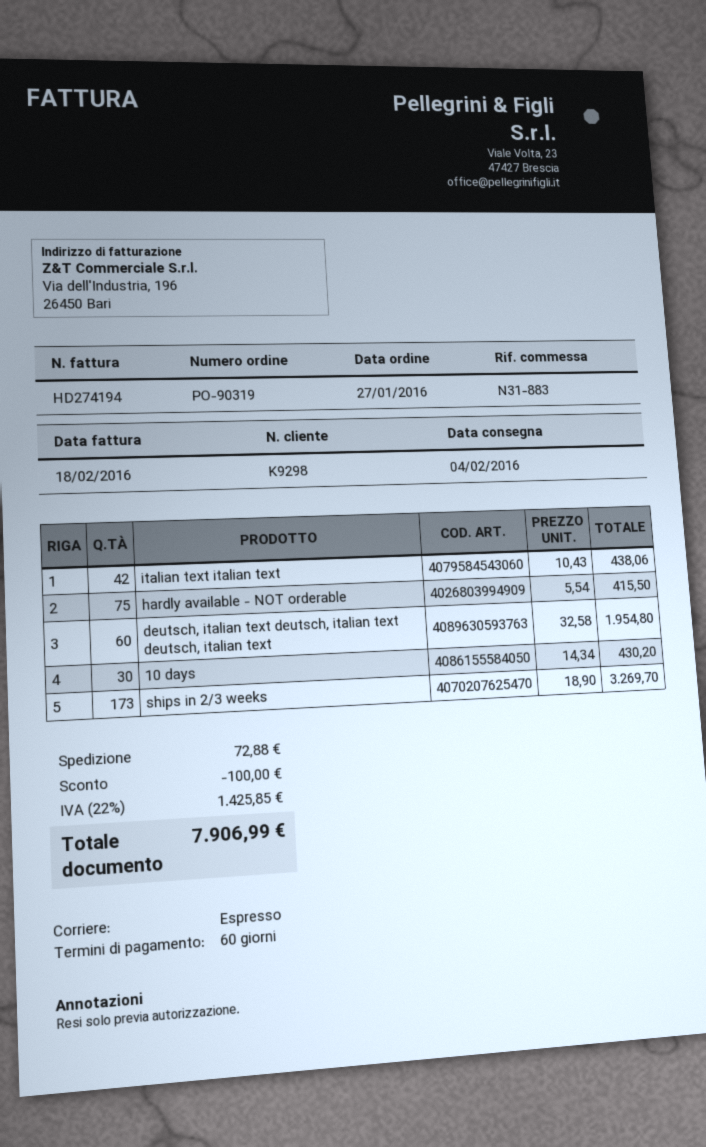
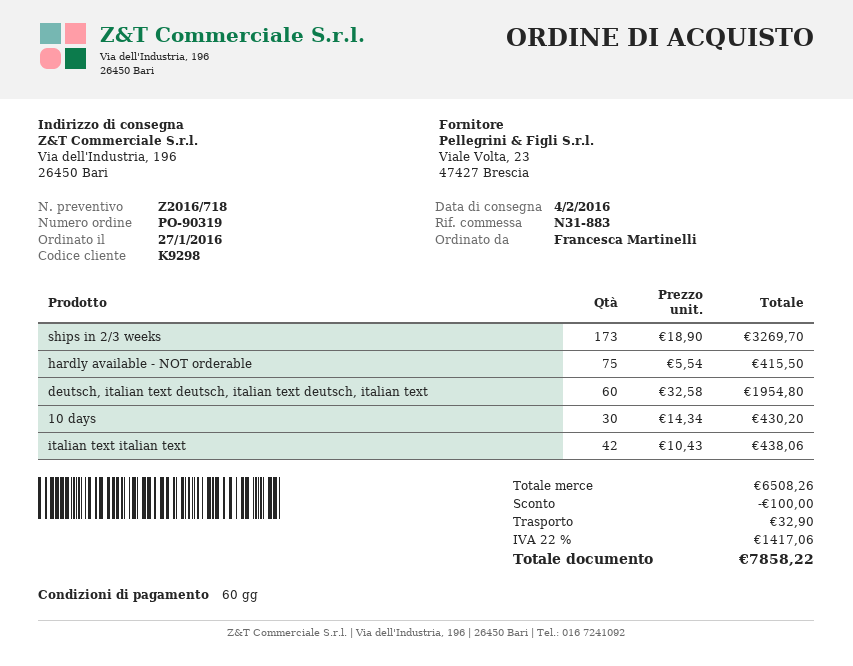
shipping: 72.88 -> 32.90
tax: 22% = 1425.85 -> 22% = 1417.06
total: 7906.99 -> 7858.22

